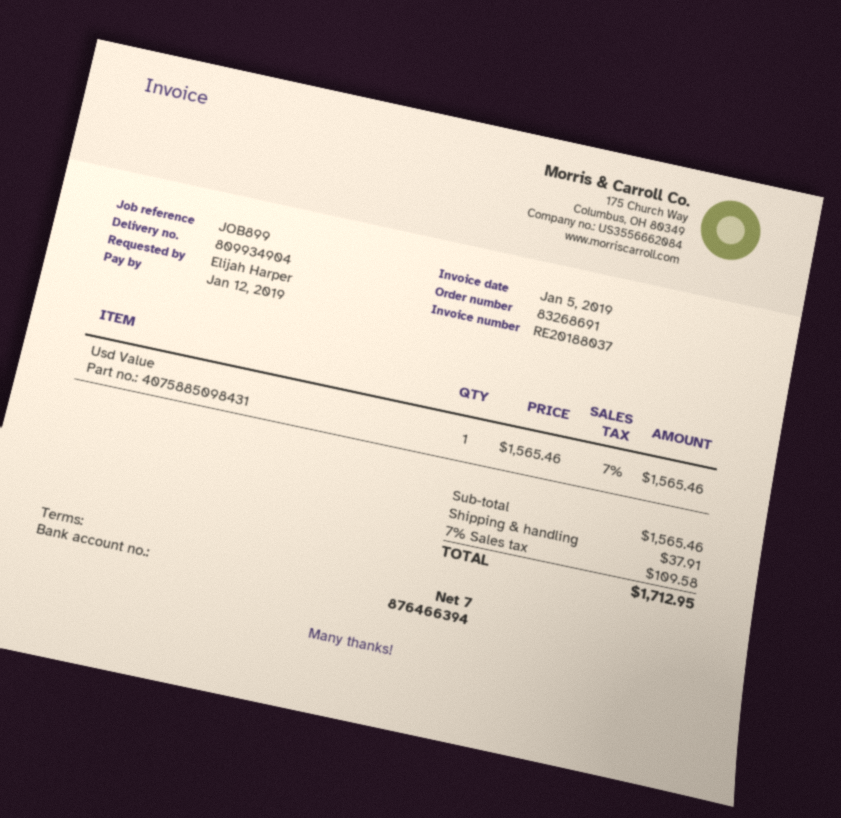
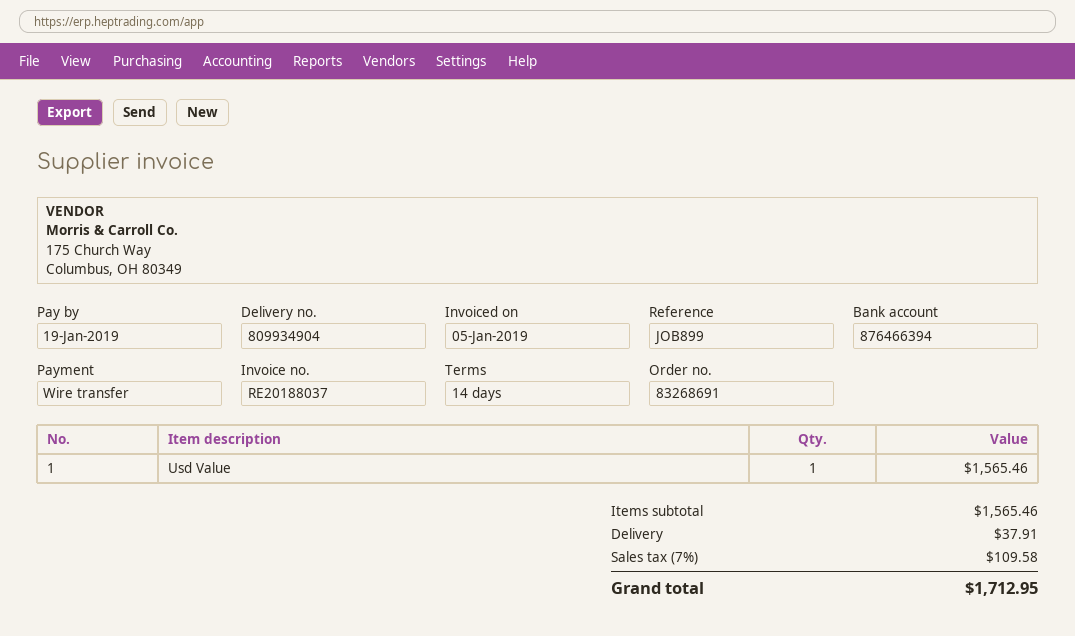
payment terms: 7 days -> 14 days
due date: 2019-01-12 -> 2019-01-19

